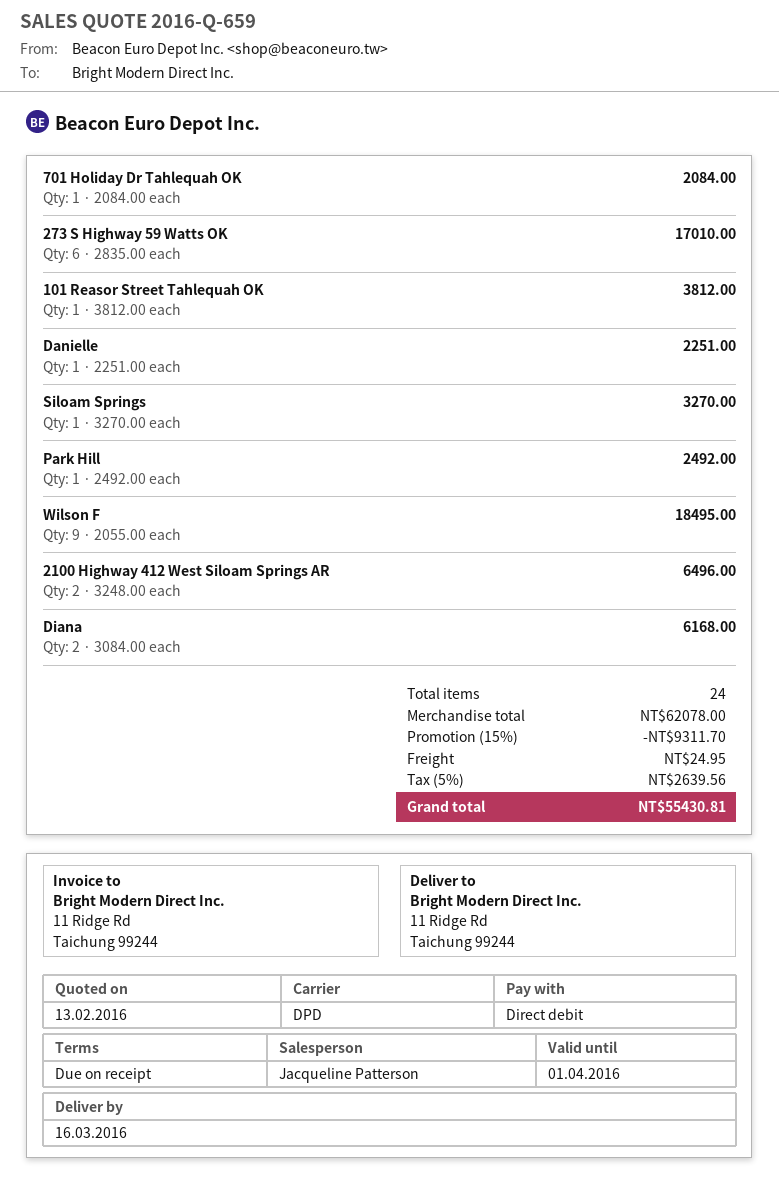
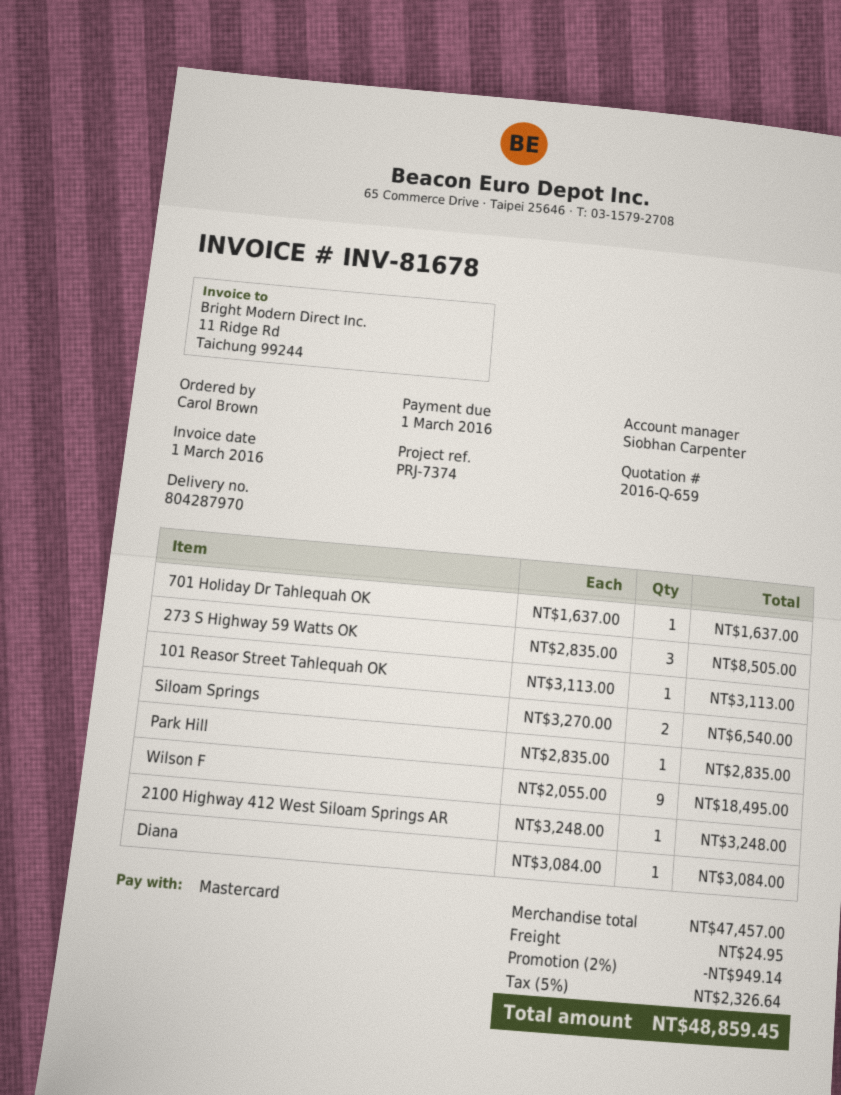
sales rep: Jacqueline Patterson -> Siobhan Carpenter
payment method: direct debit -> Mastercard
701 Holiday Dr Tahlequah OK: 1 x 2084.00 = 2084.00 -> 1 x 1637.00 = 1637.00
273 S Highway 59 Watts OK: 6 x 2835.00 = 17010.00 -> 3 x 2835.00 = 8505.00
101 Reasor Street Tahlequah OK: 1 x 3812.00 = 3812.00 -> 1 x 3113.00 = 3113.00
Danielle: 1 x 2251.00 = 2251.00 -> none
Siloam Springs: 1 x 3270.00 = 3270.00 -> 2 x 3270.00 = 6540.00
Park Hill: 1 x 2492.00 = 2492.00 -> 1 x 2835.00 = 2835.00
2100 Highway 412 West Siloam Springs AR: 2 x 3248.00 = 6496.00 -> 1 x 3248.00 = 3248.00
Diana: 2 x 3084.00 = 6168.00 -> 1 x 3084.00 = 3084.00
subtotal: 62078.00 -> 47457.00
discount: 15% = 9311.70 -> 2% = 949.14
tax: 5% = 2639.56 -> 5% = 2326.64
total: 55430.81 -> 48859.45

